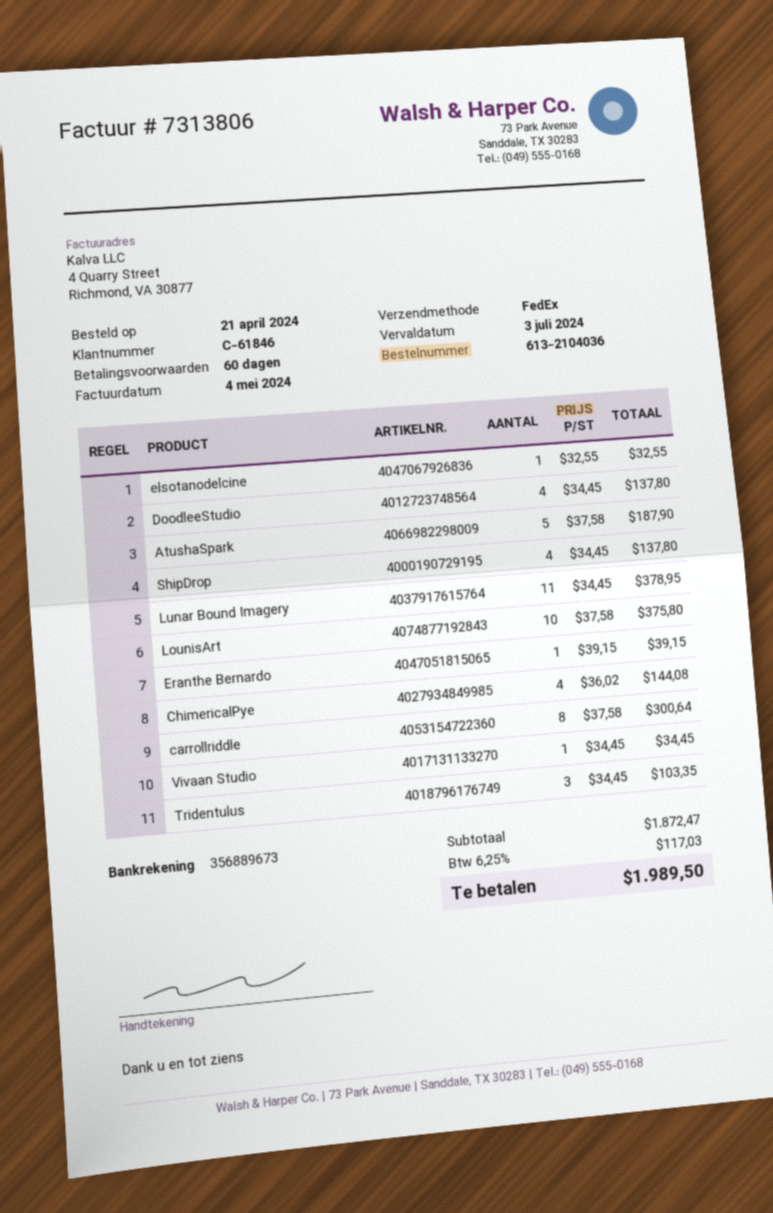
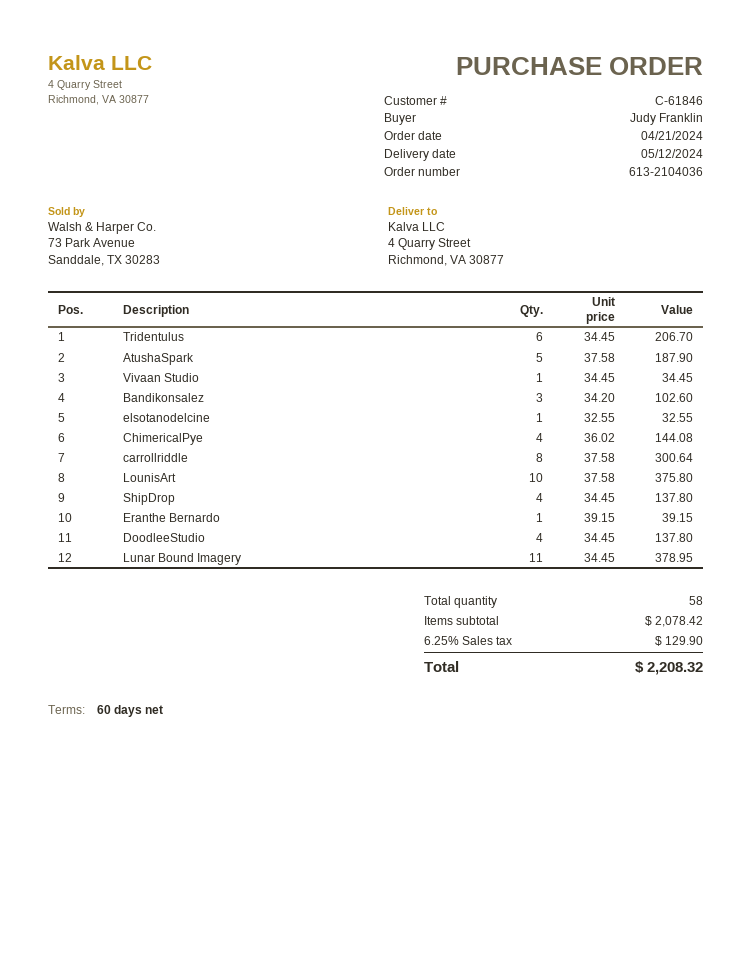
Tridentulus: 3 x 34.45 = 103.35 -> 6 x 34.45 = 206.70
Bandikonsalez: none -> 3 x 34.20 = 102.60
subtotal: 1872.47 -> 2078.42
tax: 6.25% = 117.03 -> 6.25% = 129.90
total: 1989.50 -> 2208.32

